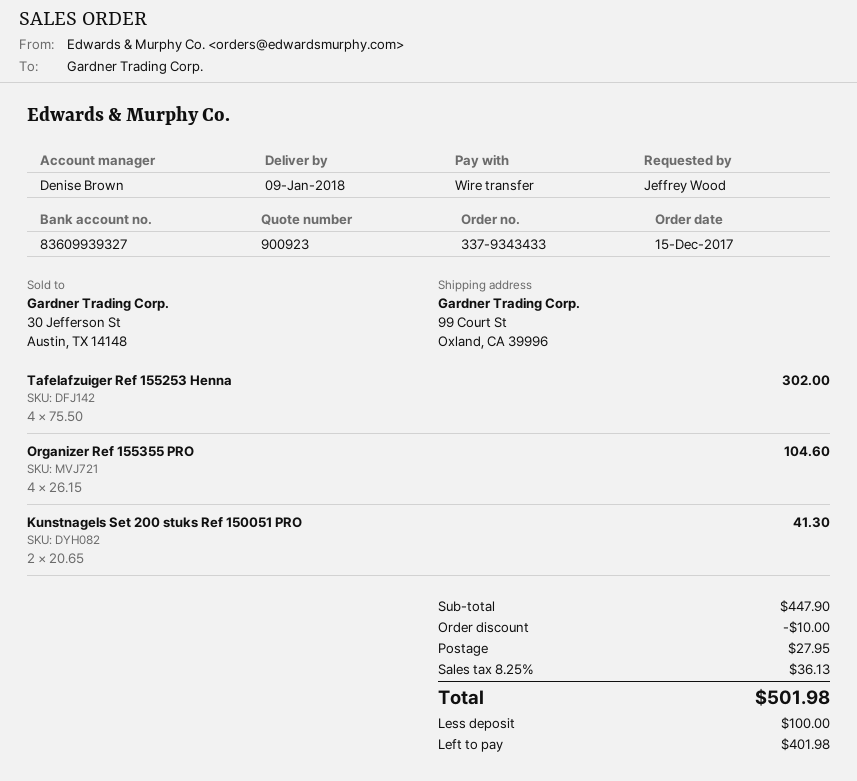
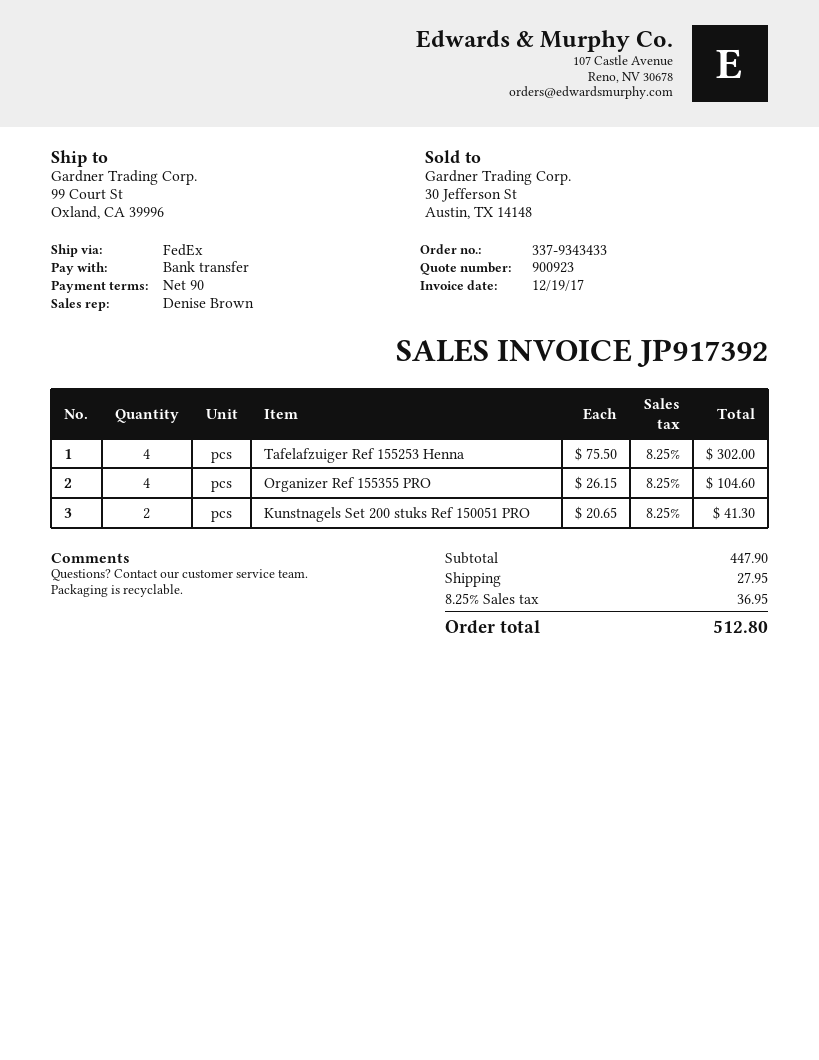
discount: 10.00 -> none
tax: 8.25% = 36.13 -> 8.25% = 36.95
total: 501.98 -> 512.80

